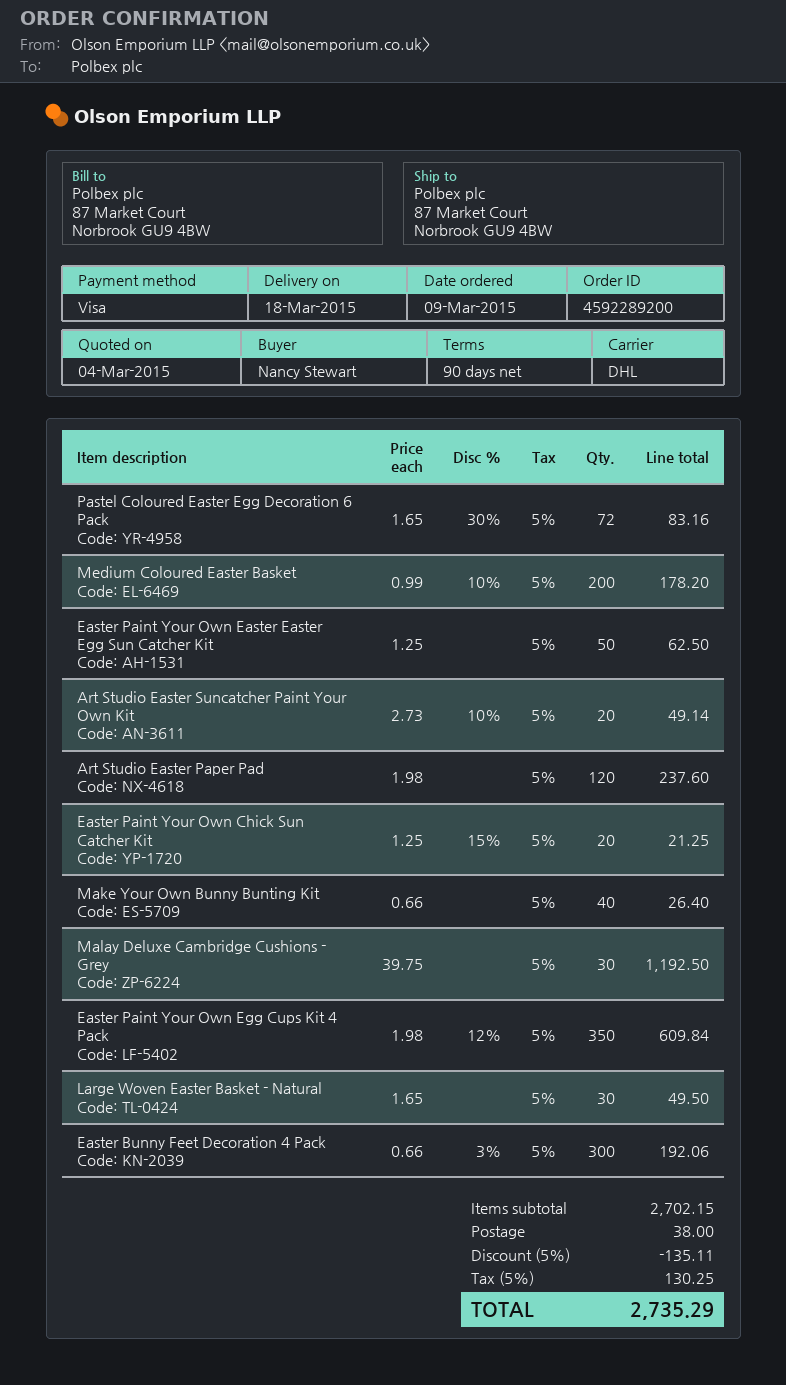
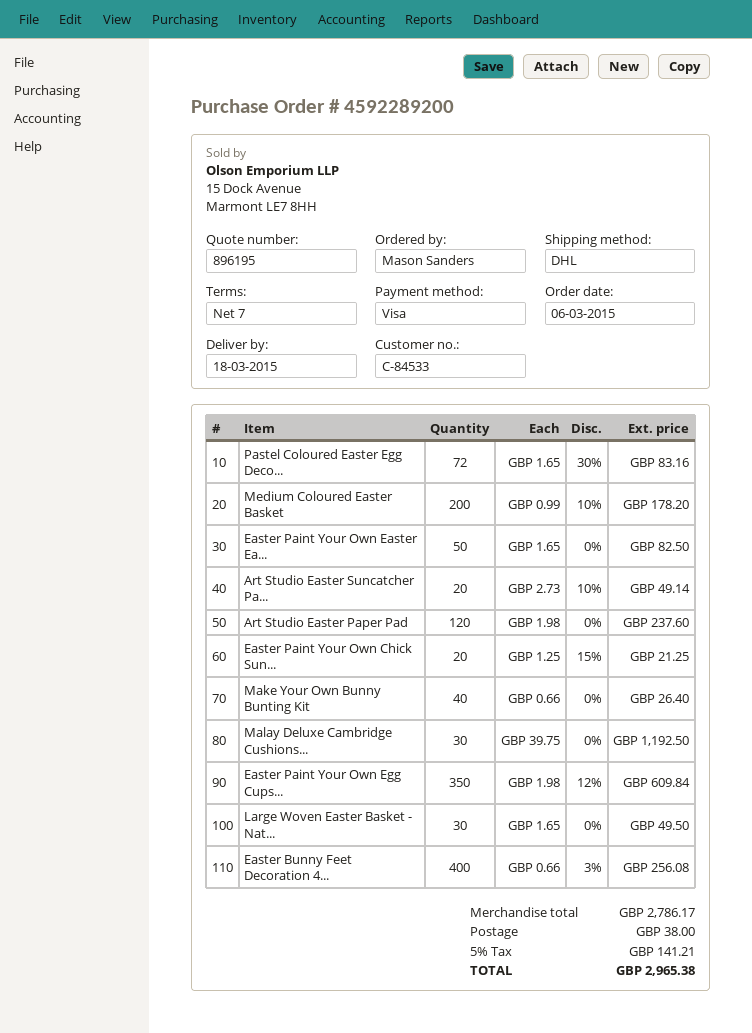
order date: 2015-03-09 -> 2015-03-06
payment terms: 90 days -> 7 days
ordered by: Nancy Stewart -> Mason Sanders
Easter Paint Your Own Easter Easter Egg Sun Catcher Kit: 50 x 1.25 = 62.50 -> 50 x 1.65 = 82.50
Easter Bunny Feet Decoration 4 Pack: 300 x 0.66 - 3% = 192.06 -> 400 x 0.66 - 3% = 256.08
subtotal: 2702.15 -> 2786.17
discount: 5% = 135.11 -> none
tax: 5% = 130.25 -> 5% = 141.21
total: 2735.29 -> 2965.38

